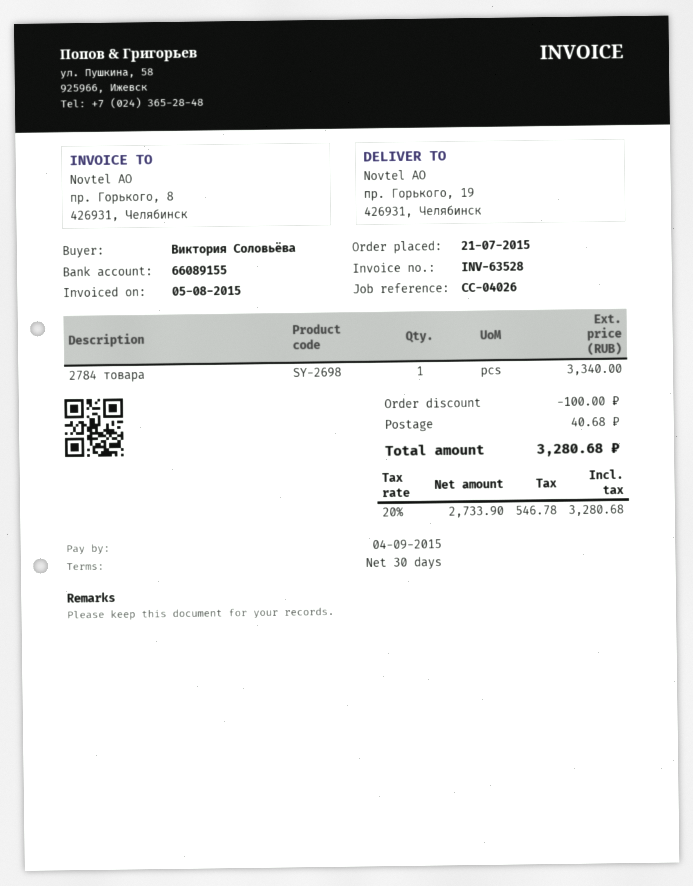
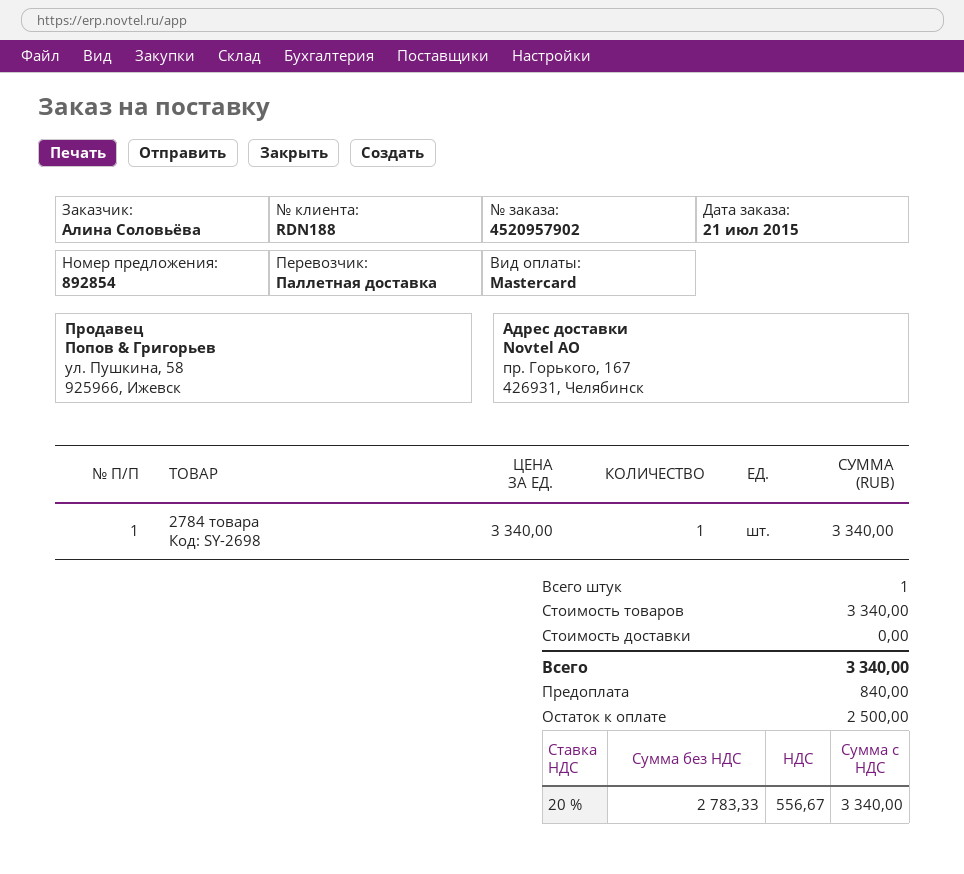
ordered by: Виктория Соловьёва -> Алина Соловьёва
ship to: пр. Горького, 19, 426931, Челябинск -> пр. Горького, 167, 426931, Челябинск
discount: 100.00 -> none
shipping: 40.68 -> 0.00
net: 2733.90 -> 2783.33
tax: 20% = 546.78 -> 20% = 556.67
total: 3280.68 -> 3340.00

